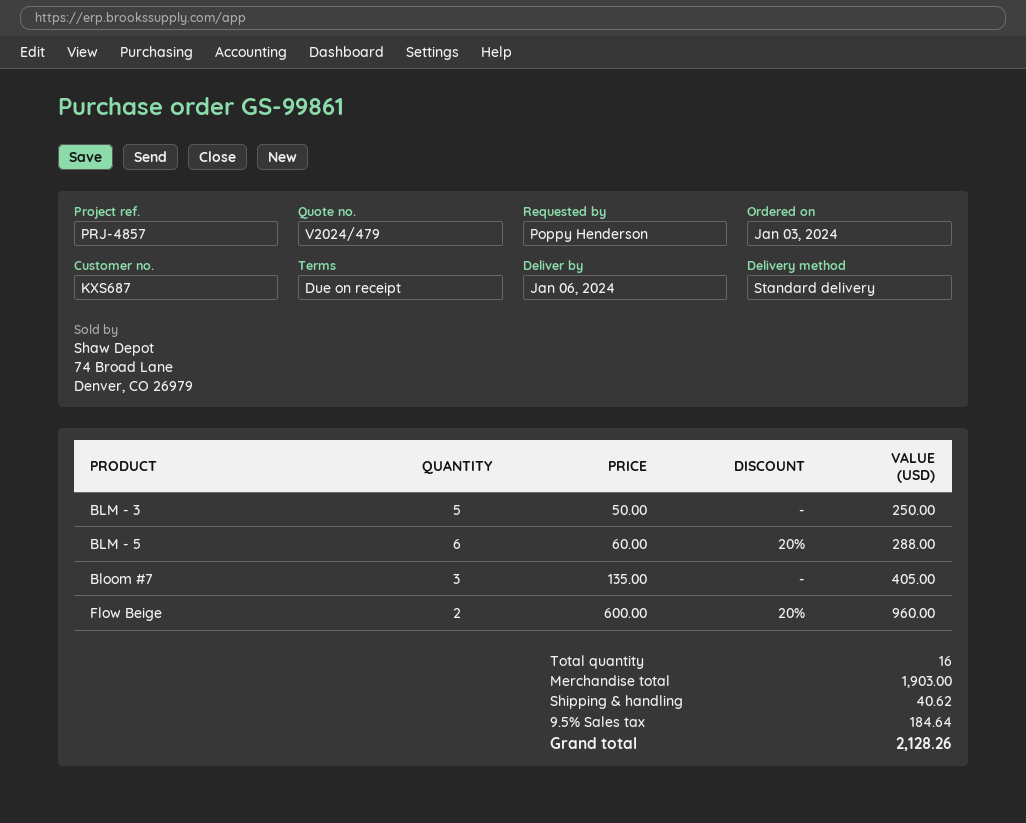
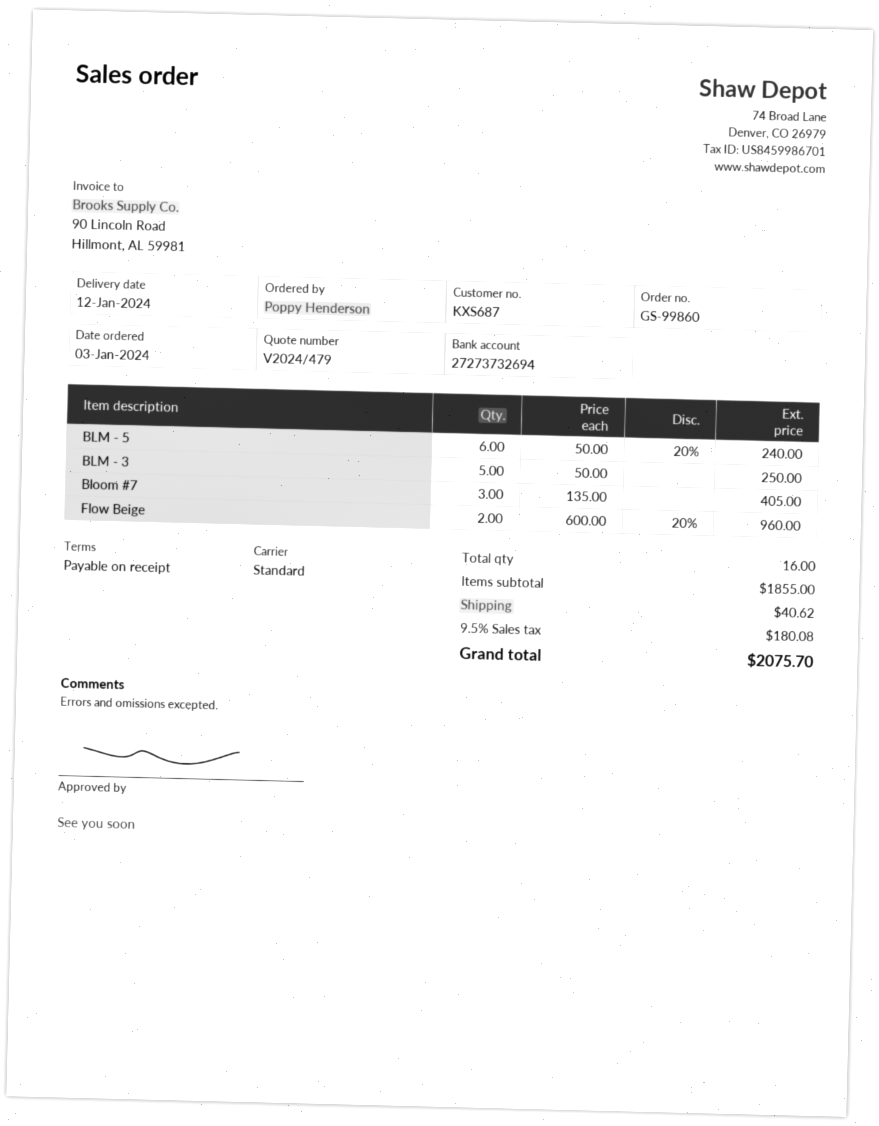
order number: GS-99861 -> GS-99860
delivery date: 2024-01-06 -> 2024-01-12
BLM - 5: 6 x 60.00 - 20% = 288.00 -> 6 x 50.00 - 20% = 240.00
subtotal: 1903.00 -> 1855.00
tax: 9.5% = 184.64 -> 9.5% = 180.08
total: 2128.26 -> 2075.70

